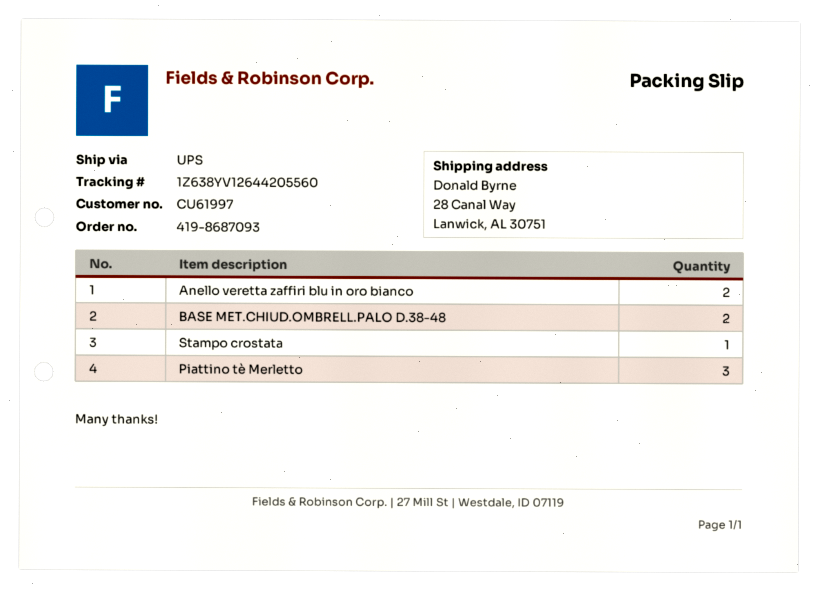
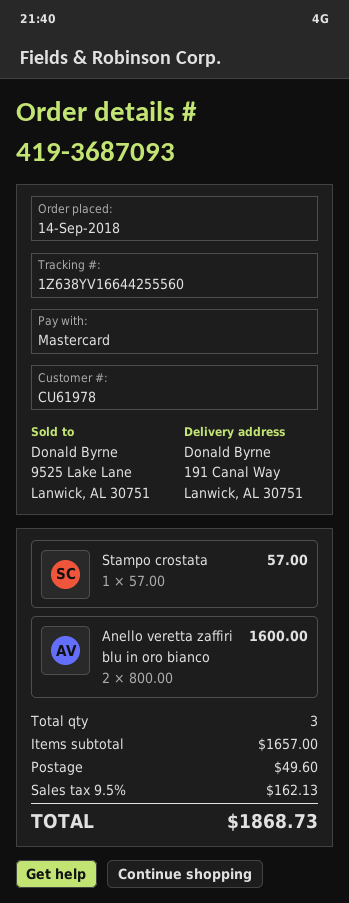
order number: 419-8687093 -> 419-3687093
customer number: CU61997 -> CU61978
tracking number: 1Z638YV12644205560 -> 1Z638YV16644255560
ship to: 28 Canal Way, Lanwick, AL 30751 -> 191 Canal Way, Lanwick, AL 30751
BASE MET.CHIUD.OMBRELL.PALO D.38-48: 2 -> none
Piattino tè Merletto: 3 -> none

